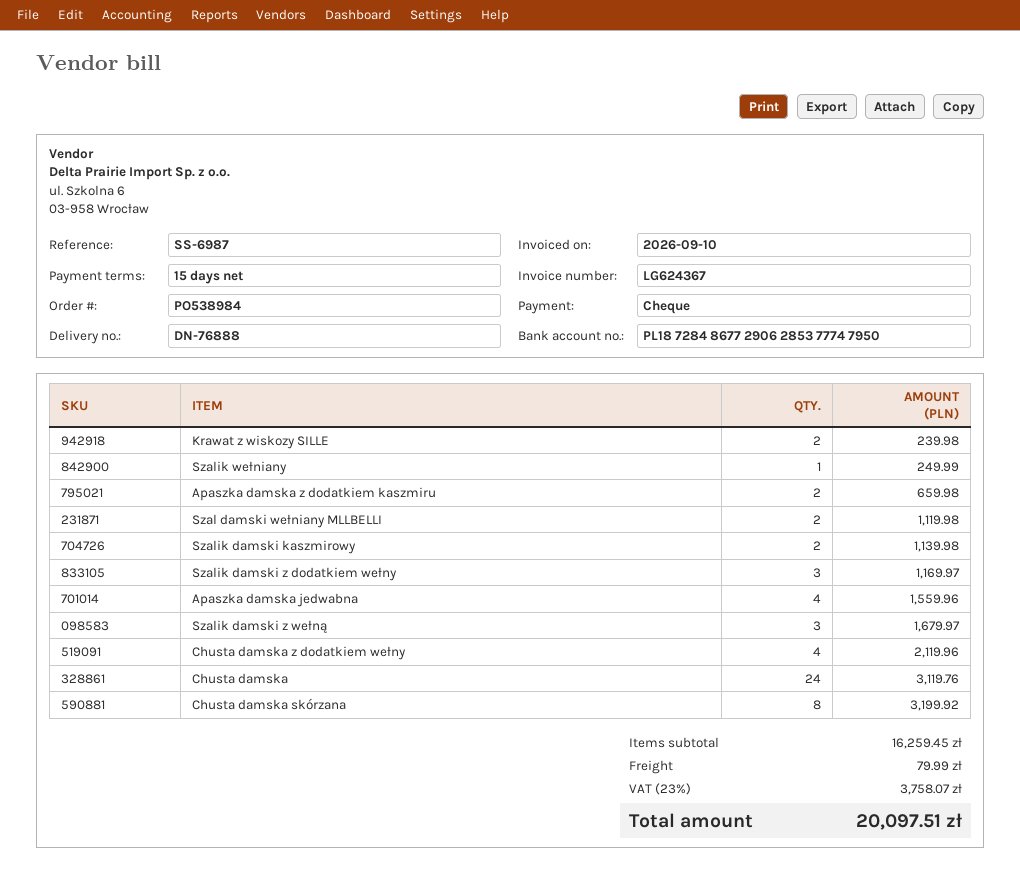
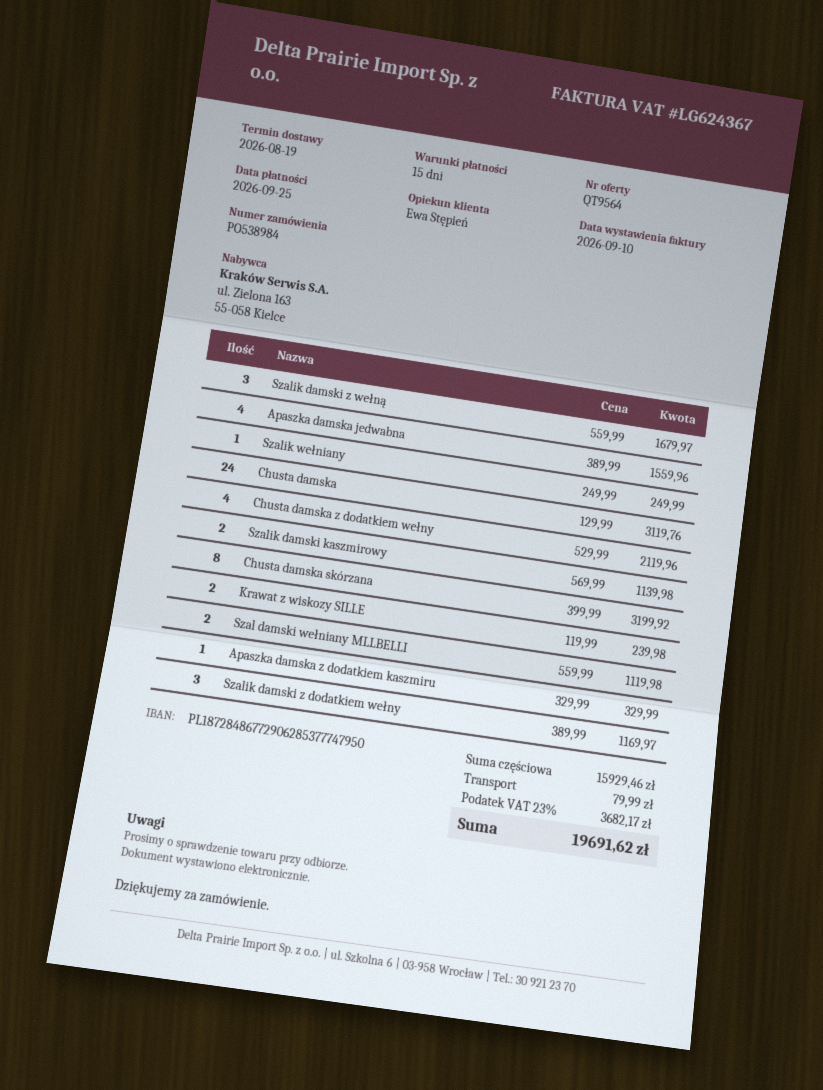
Apaszka damska z dodatkiem kaszmiru: 2 for 659.98 -> 1 for 329.99
subtotal: 16259.45 -> 15929.46
tax: 23% = 3758.07 -> 23% = 3682.17
total: 20097.51 -> 19691.62

